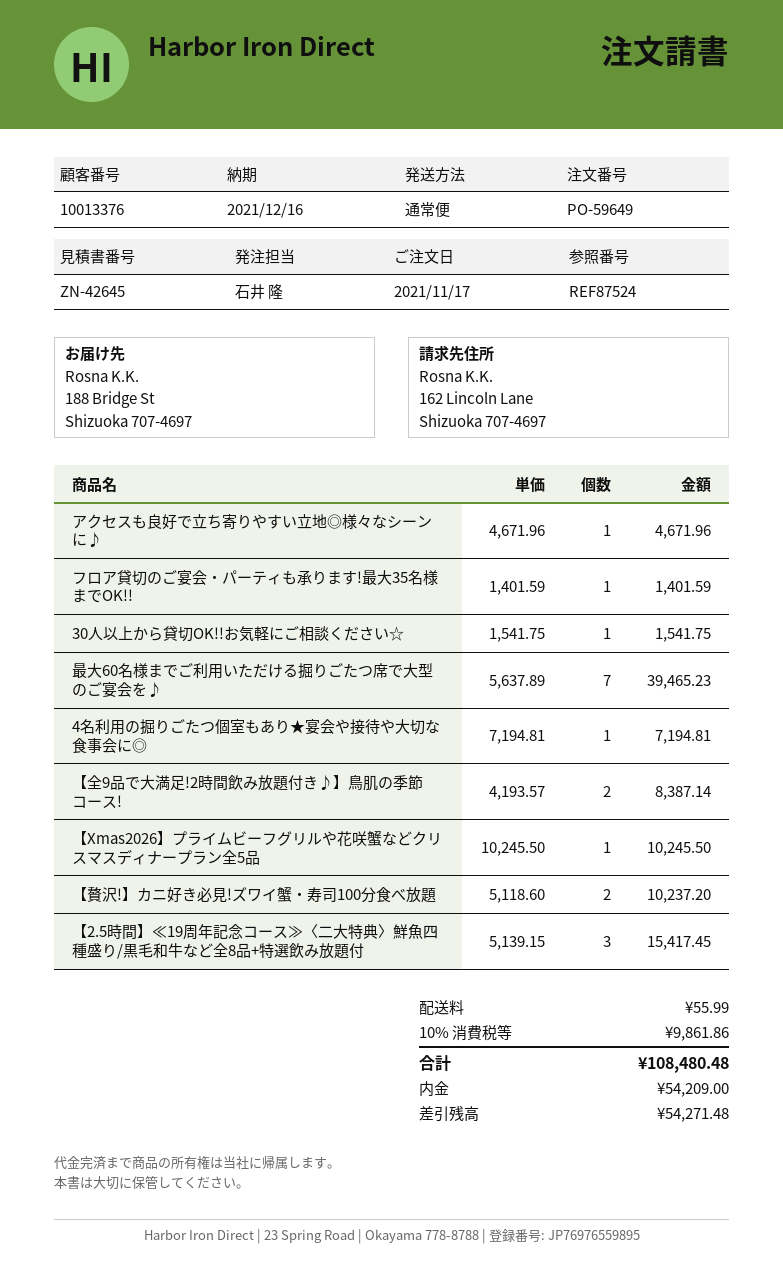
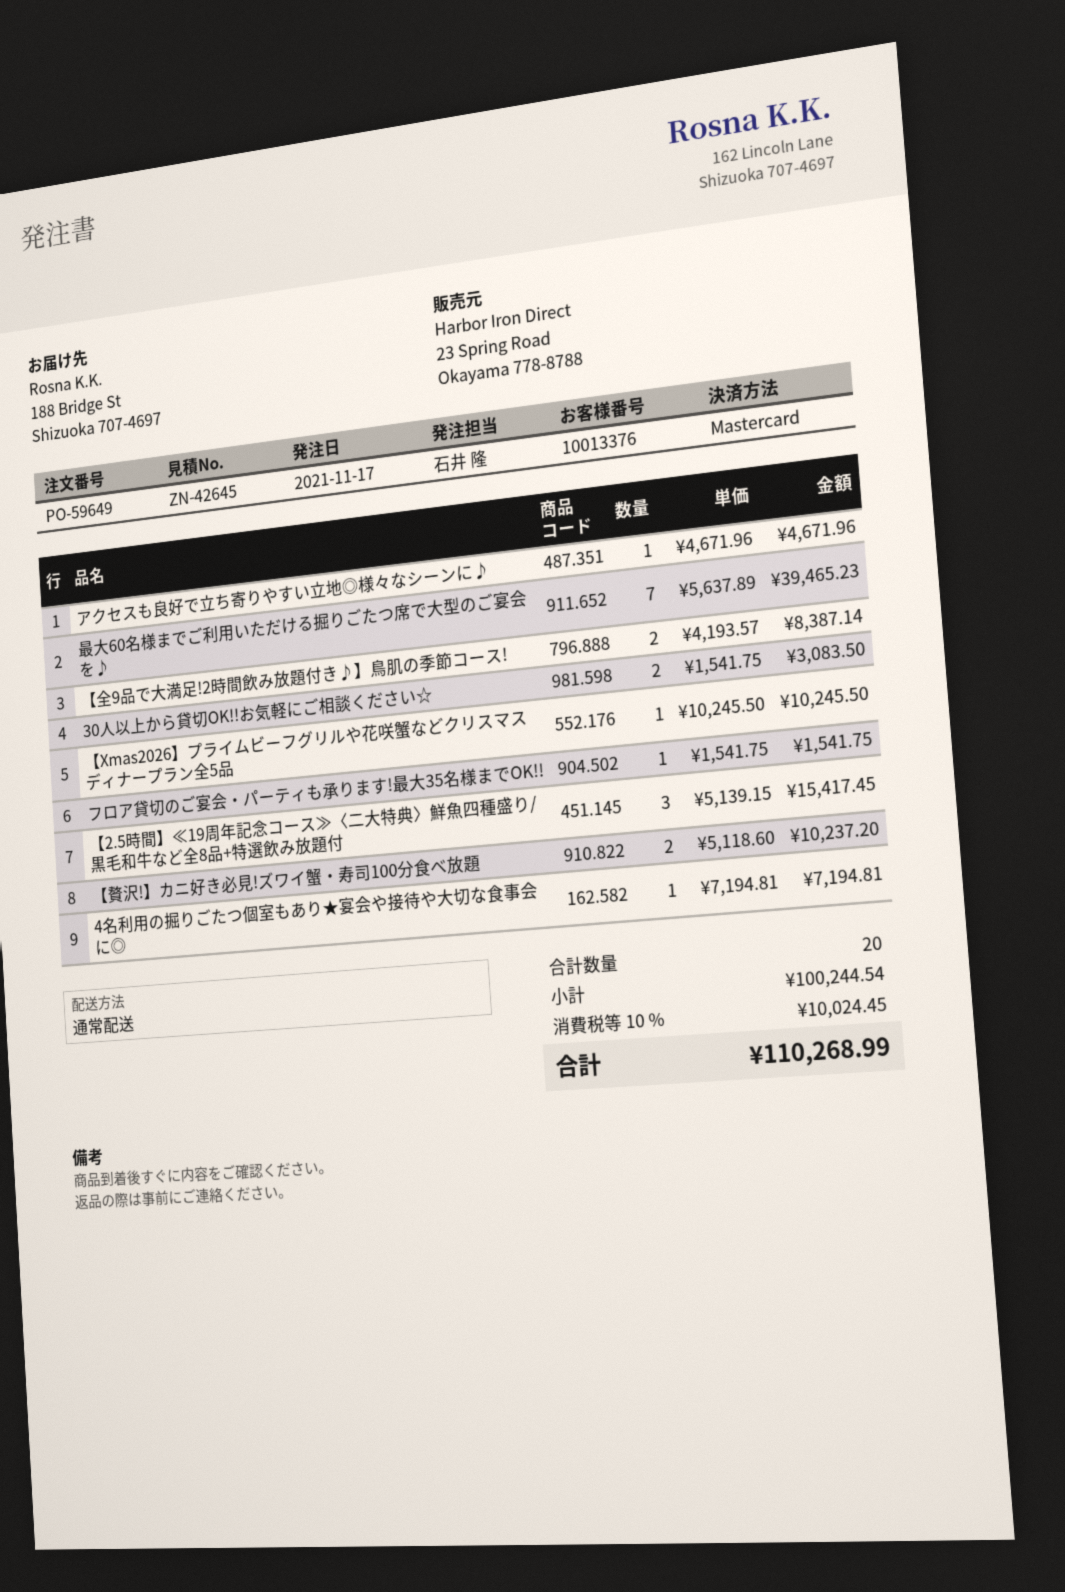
フロア貸切のご宴会・パーティも承ります!最大35名様までOK!!: 1 x 1401.59 = 1401.59 -> 1 x 1541.75 = 1541.75
30人以上から貸切OK!!お気軽にご相談ください☆: 1 x 1541.75 = 1541.75 -> 2 x 1541.75 = 3083.50
shipping: 55.99 -> none
tax: 10% = 9861.86 -> 10% = 10024.45
total: 108480.48 -> 110268.99

